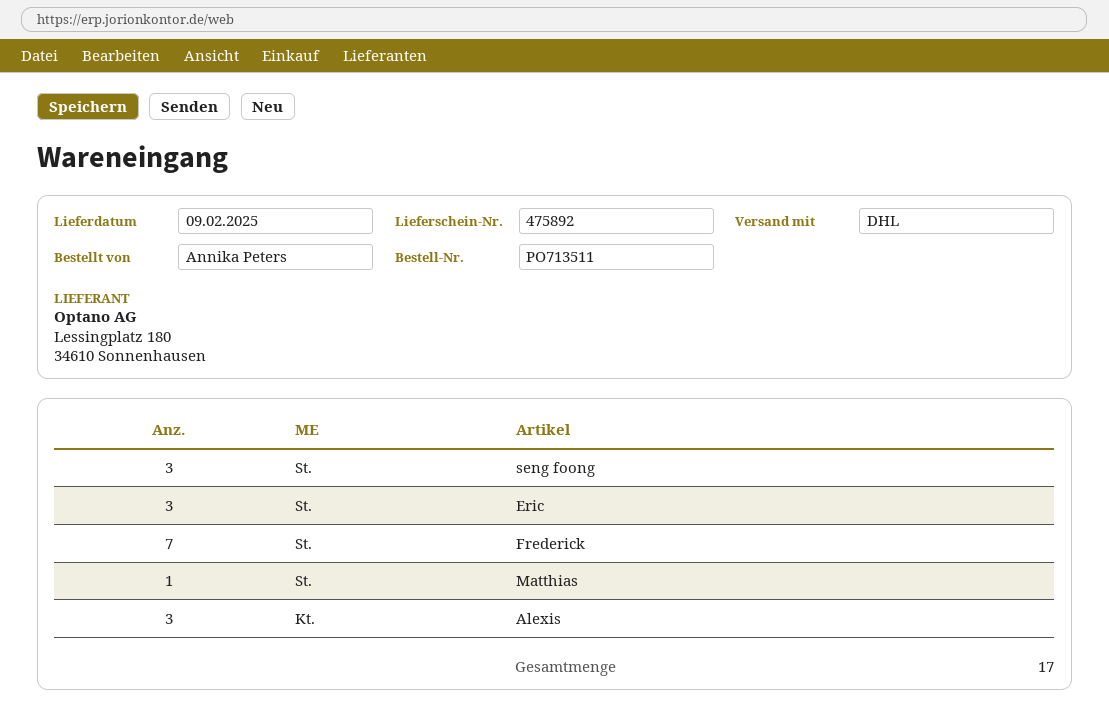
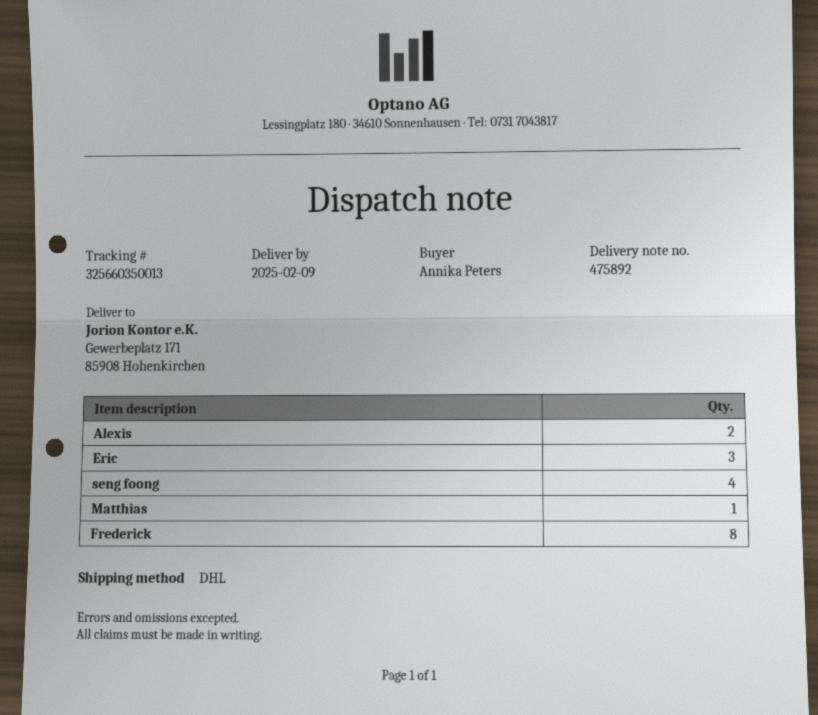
seng foong: 3 -> 4
Frederick: 7 -> 8
Alexis: 3 -> 2

